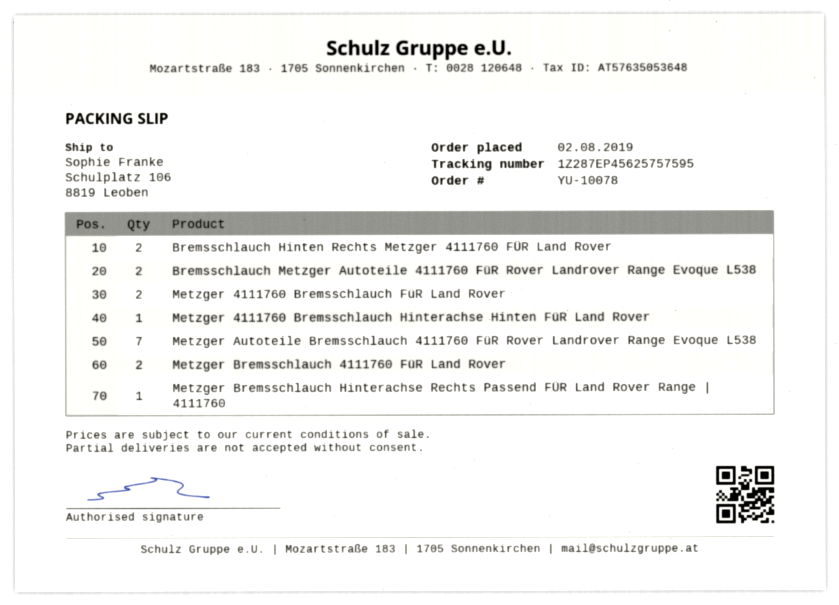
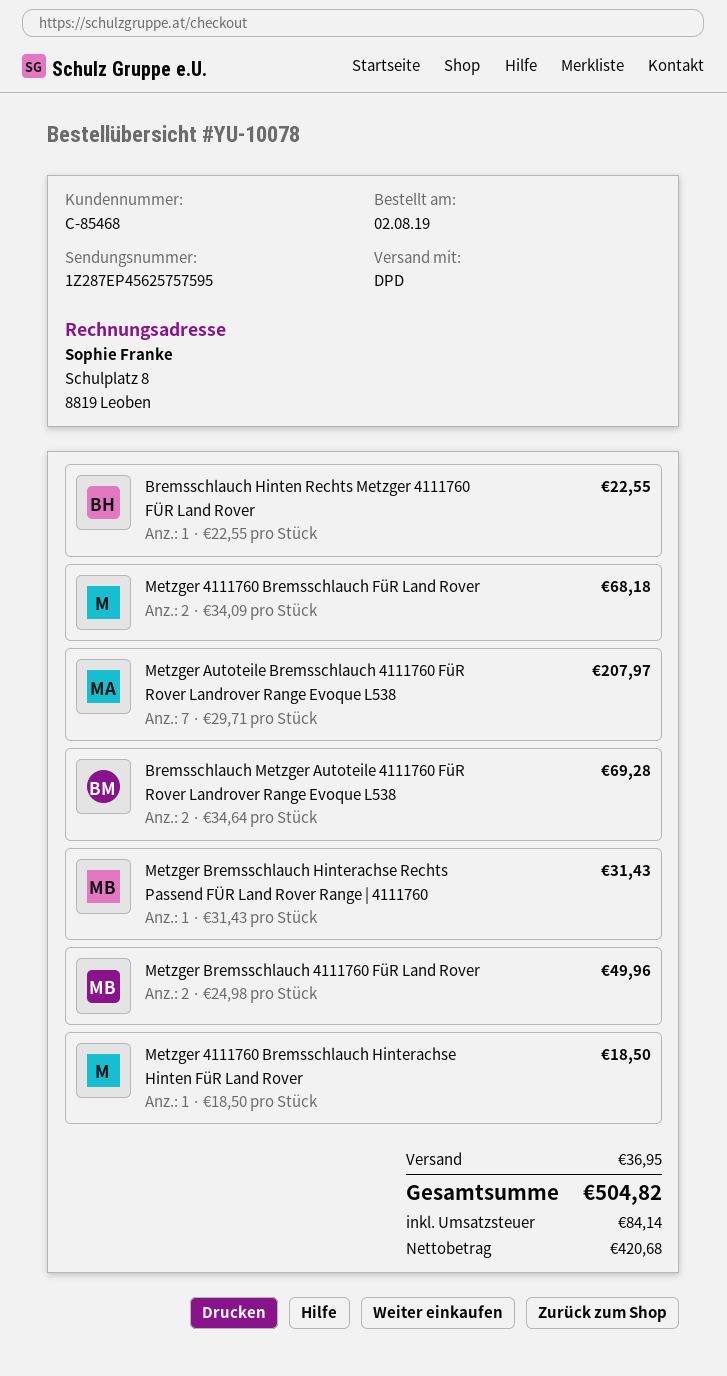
Bremsschlauch Hinten Rechts Metzger 4111760 FÜR Land Rover: 2 -> 1

